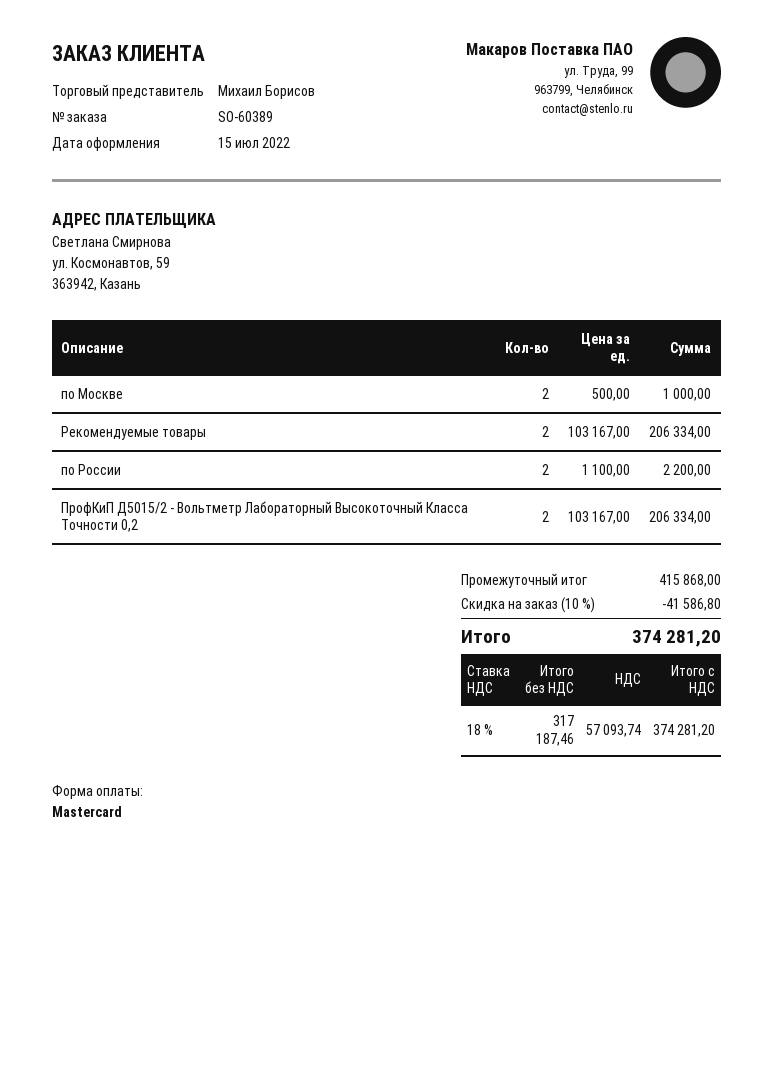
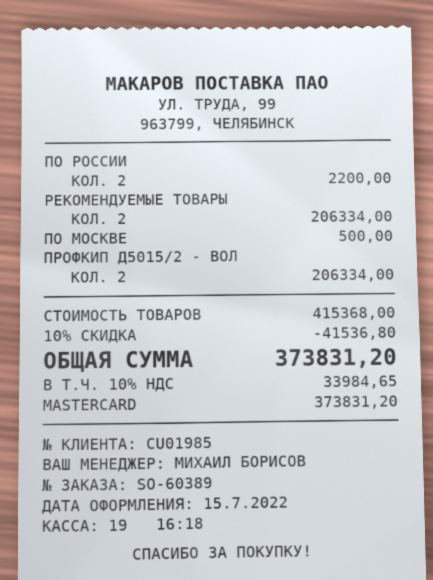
по Москве: 2 for 1000.00 -> 1 for 500.00
subtotal: 415868.00 -> 415368.00
discount: 10% = 41586.80 -> 10% = 41536.80
tax: 18% = 57093.74 -> 10% = 33984.65
total: 374281.20 -> 373831.20

